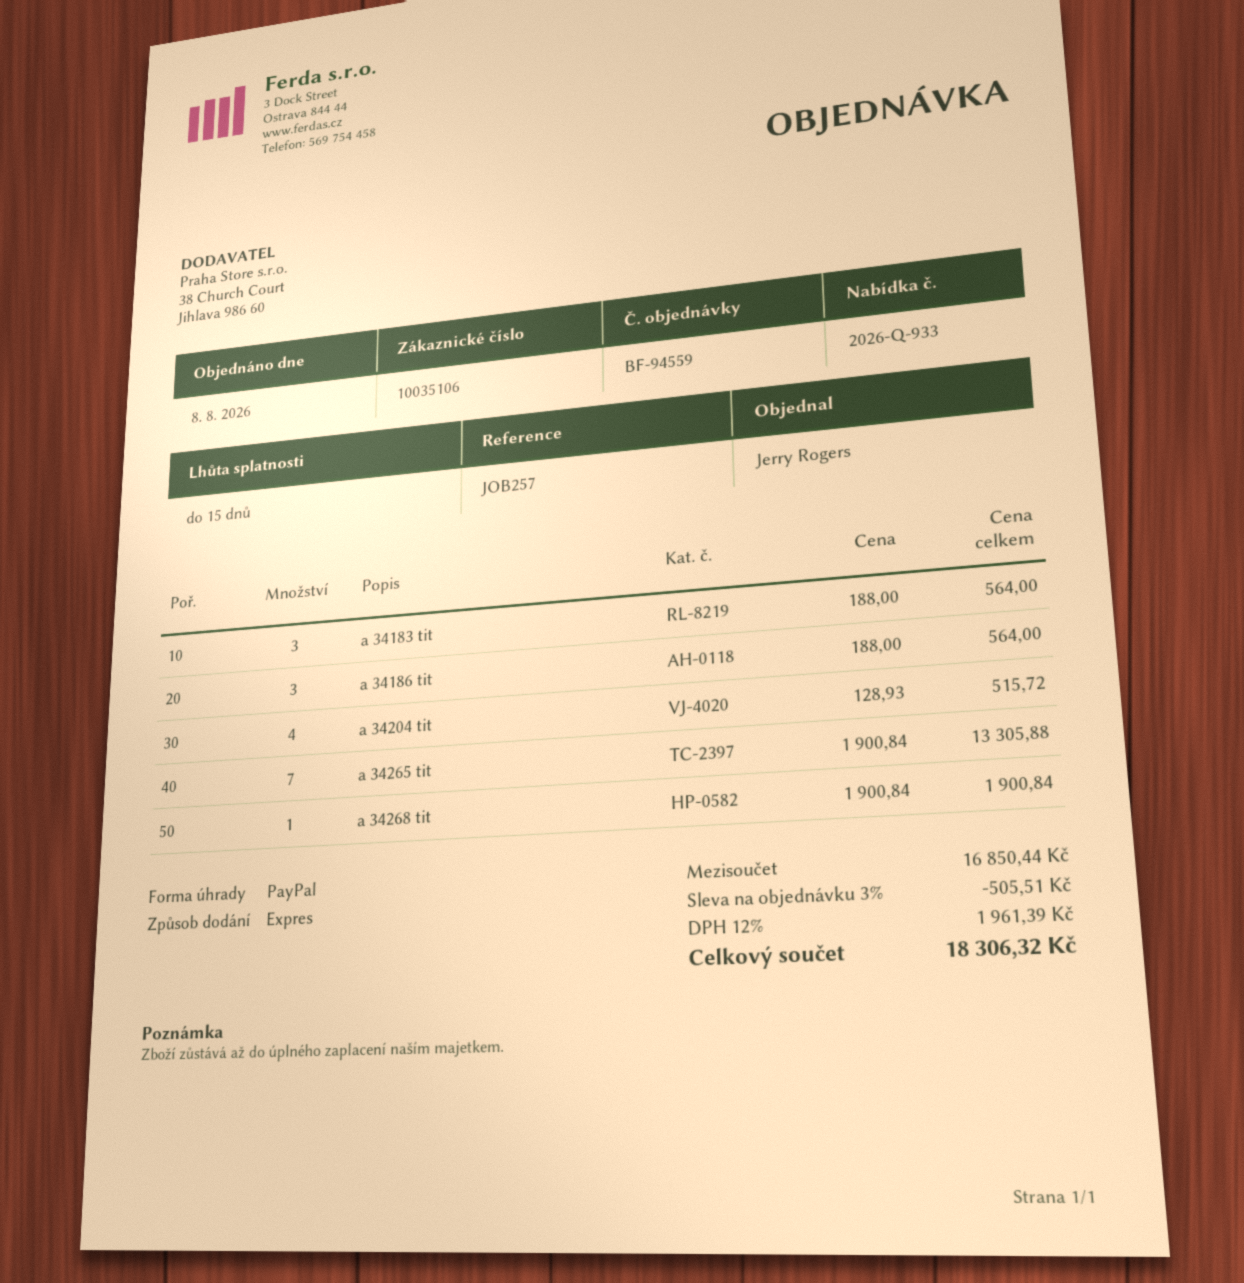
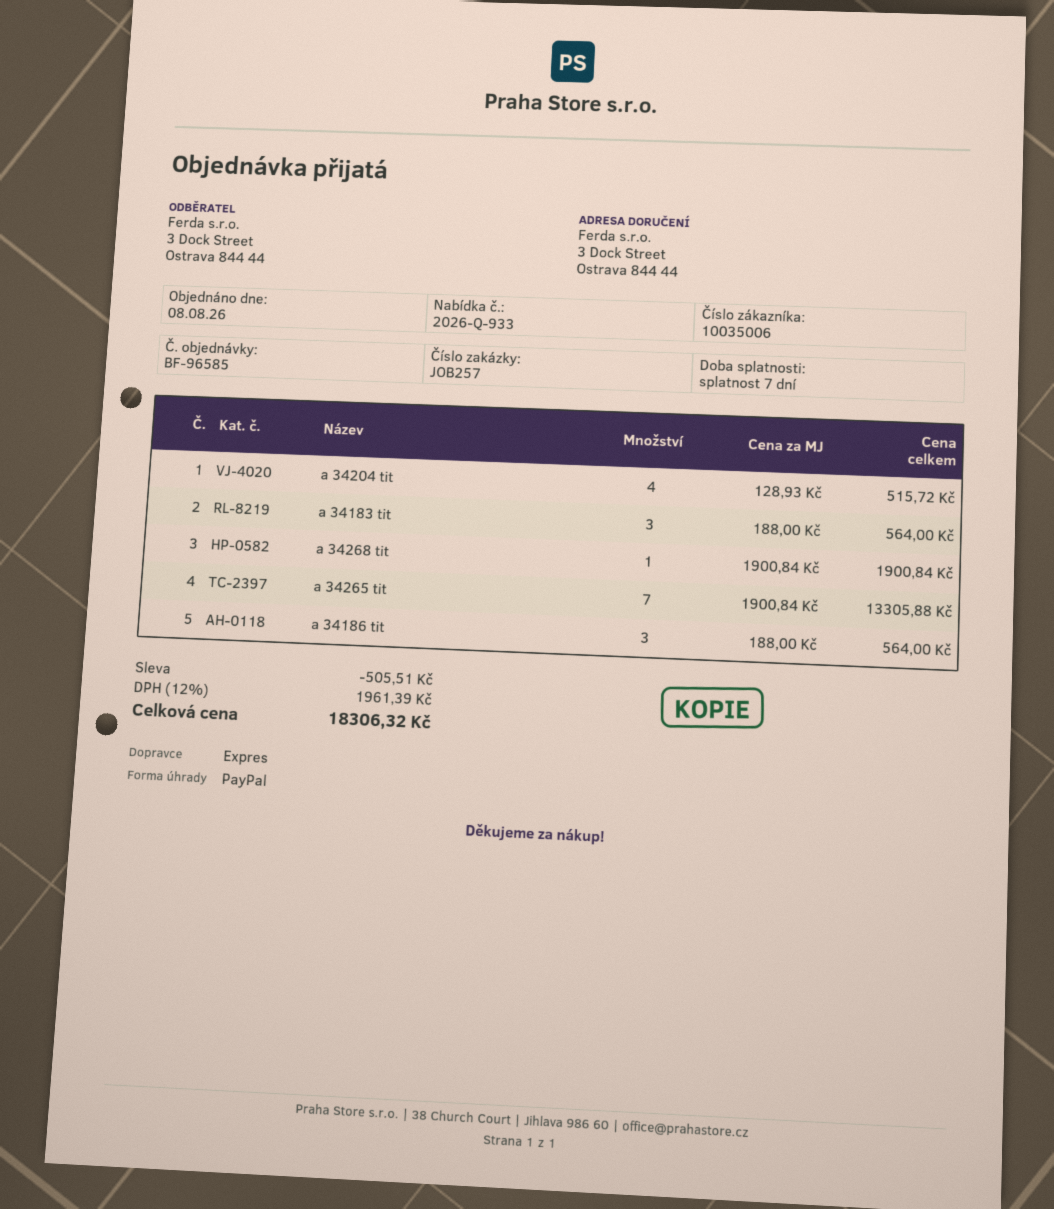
order number: BF-94559 -> BF-96585
payment terms: 15 days -> 7 days
customer number: 10035106 -> 10035006

